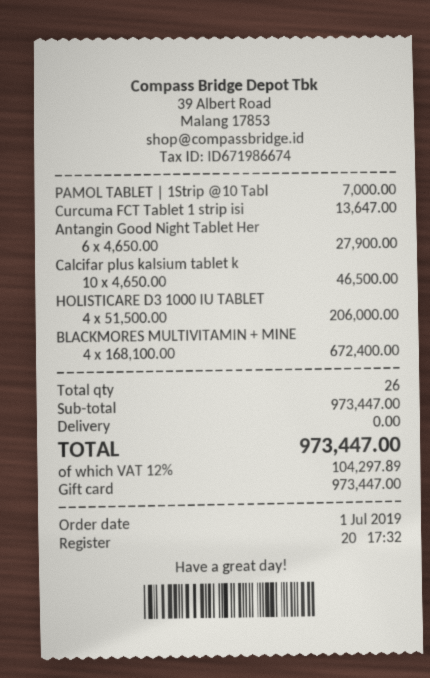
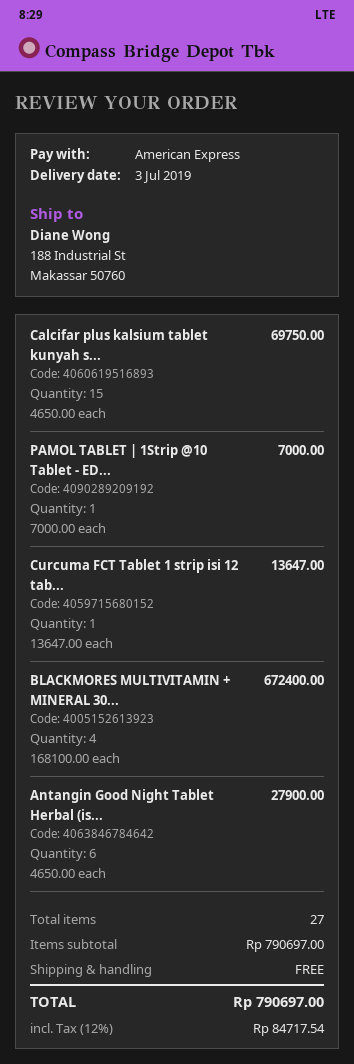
payment method: gift card -> American Express
Calcifar plus kalsium tablet k: 10 x 4650.00 = 46500.00 -> 15 x 4650.00 = 69750.00
HOLISTICARE D3 1000 IU TABLET: 4 x 51500.00 = 206000.00 -> none
total quantity: 26 -> 27
subtotal: 973447.00 -> 790697.00
tax: 12% = 104297.89 -> 12% = 84717.54
total: 973447.00 -> 790697.00

